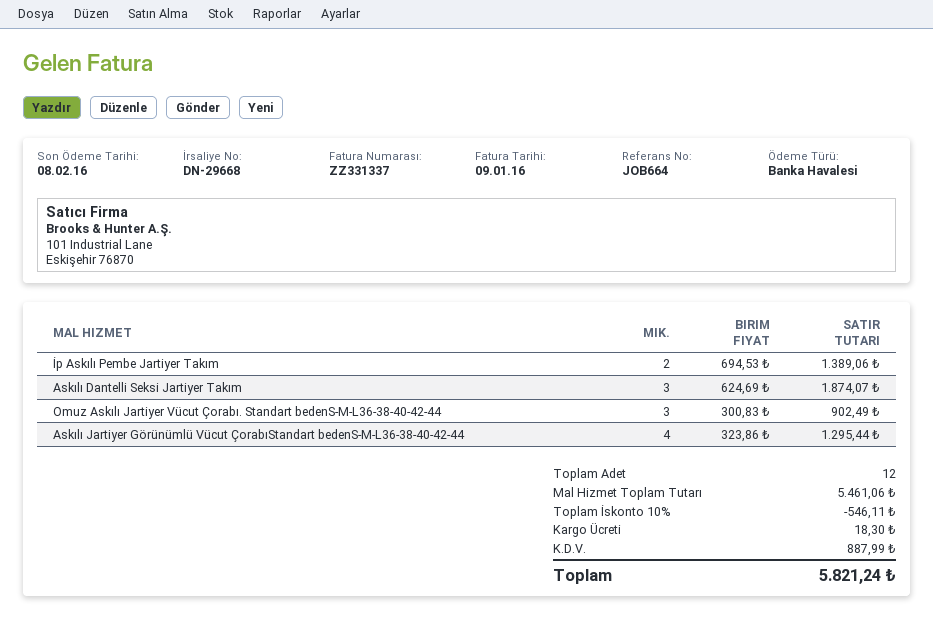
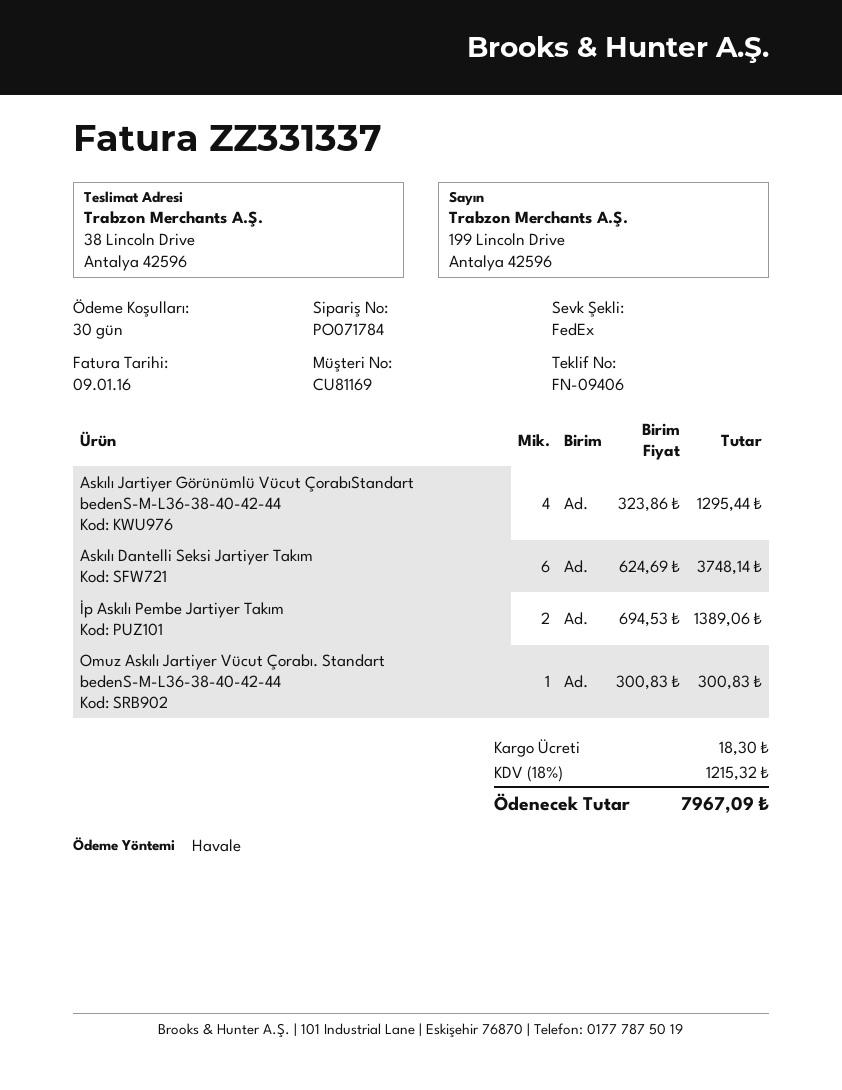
Askılı Dantelli Seksi Jartiyer Takım: 3 x 624.69 = 1874.07 -> 6 x 624.69 = 3748.14
Omuz Askılı Jartiyer Vücut Çorabı. Standart bedenS-M-L36-38-40-42-44: 3 x 300.83 = 902.49 -> 1 x 300.83 = 300.83
discount: 10% = 546.11 -> none
tax: 887.99 -> 1215.32
total: 5821.24 -> 7967.09

